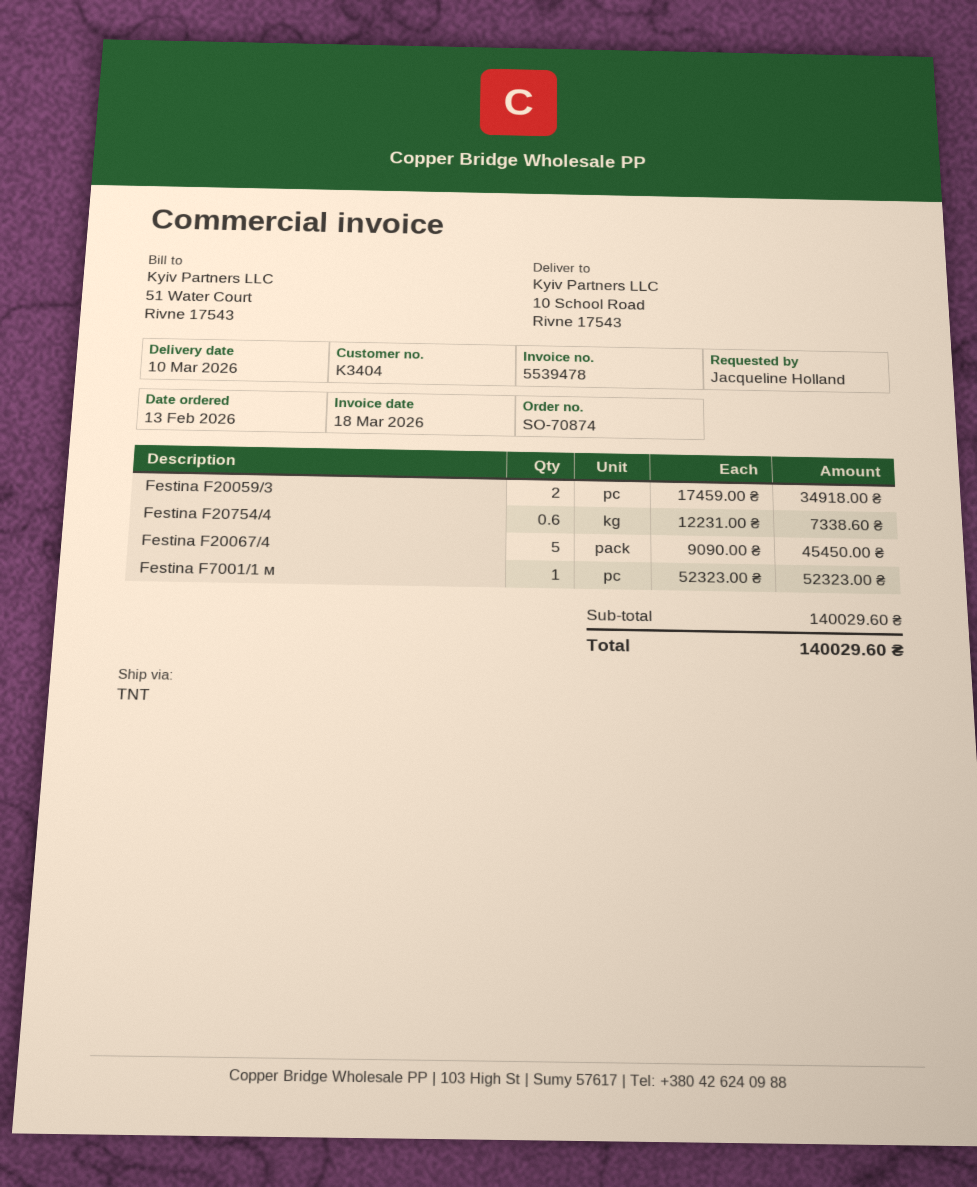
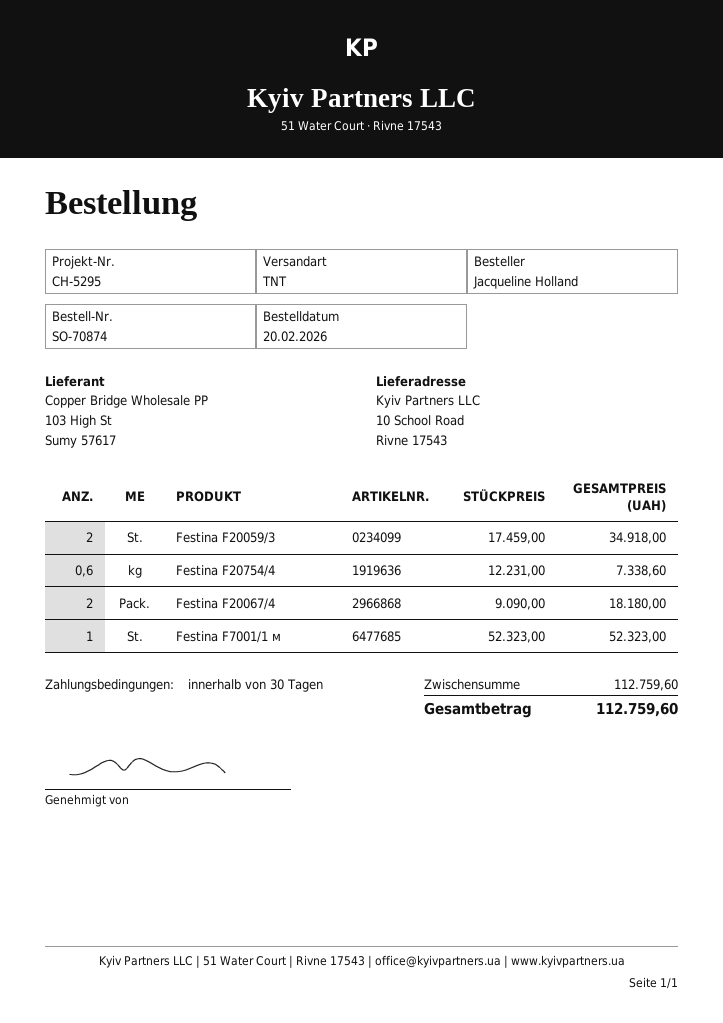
order date: 2026-02-13 -> 2026-02-20
Festina F20067/4: 5 x 9090.00 = 45450.00 -> 2 x 9090.00 = 18180.00
subtotal: 140029.60 -> 112759.60
total: 140029.60 -> 112759.60

